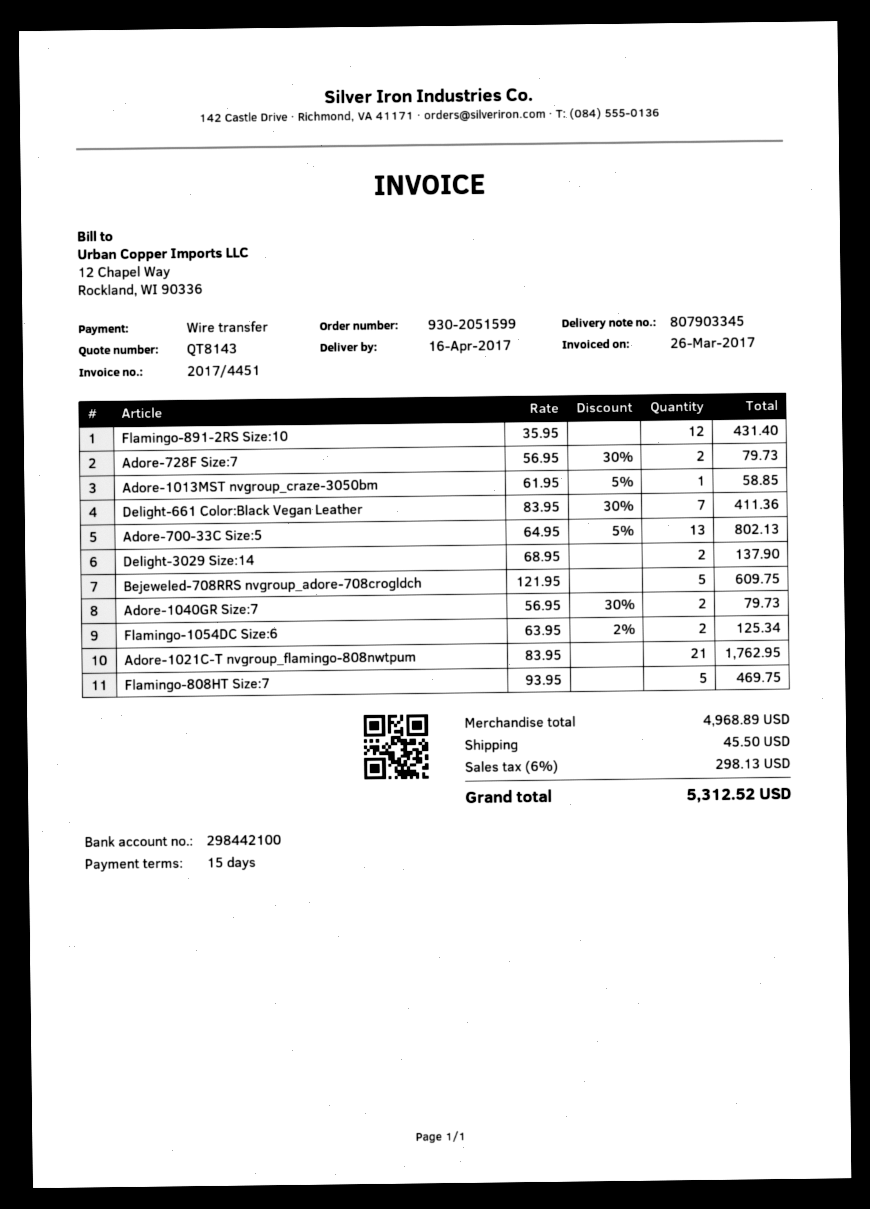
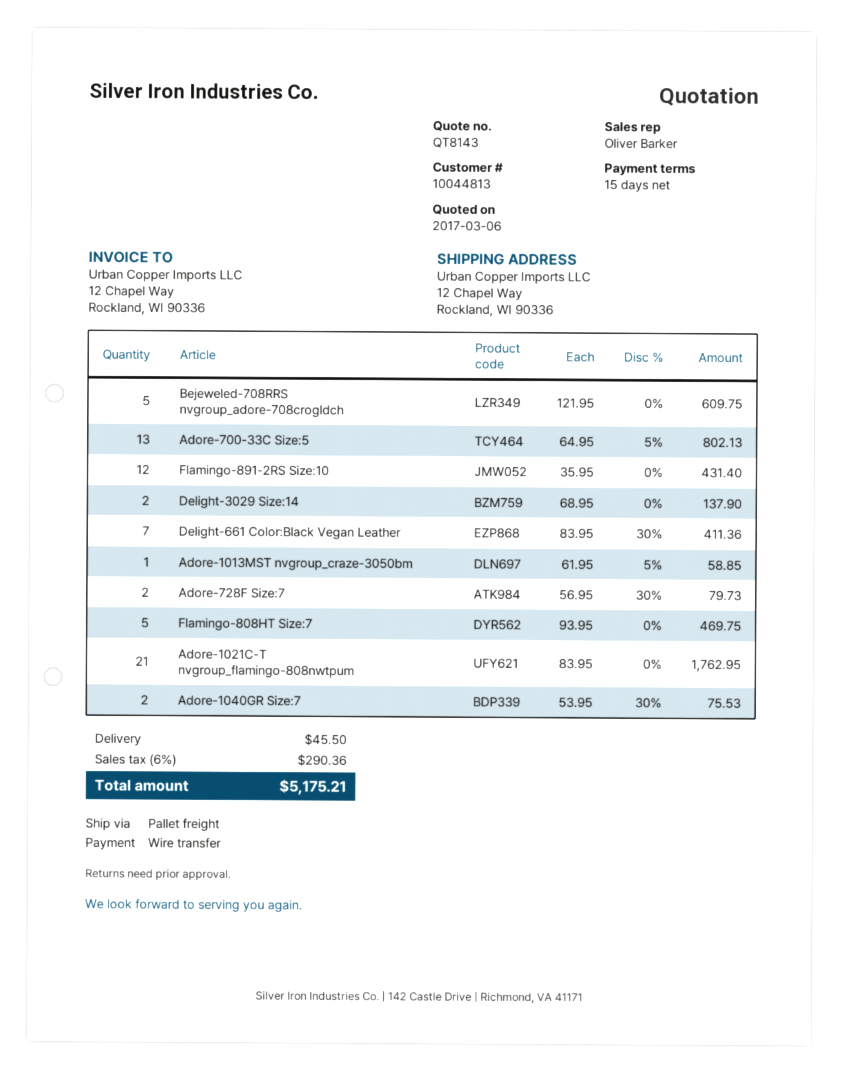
Adore-1040GR Size:7: 2 x 56.95 - 30% = 79.73 -> 2 x 53.95 - 30% = 75.53
Flamingo-1054DC Size:6: 2 x 63.95 - 2% = 125.34 -> none
tax: 6% = 298.13 -> 6% = 290.36
total: 5312.52 -> 5175.21

